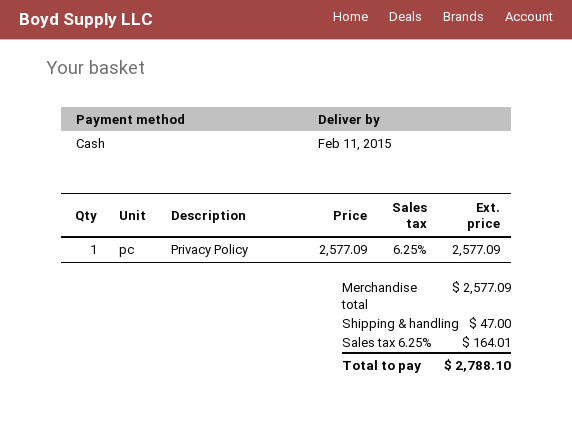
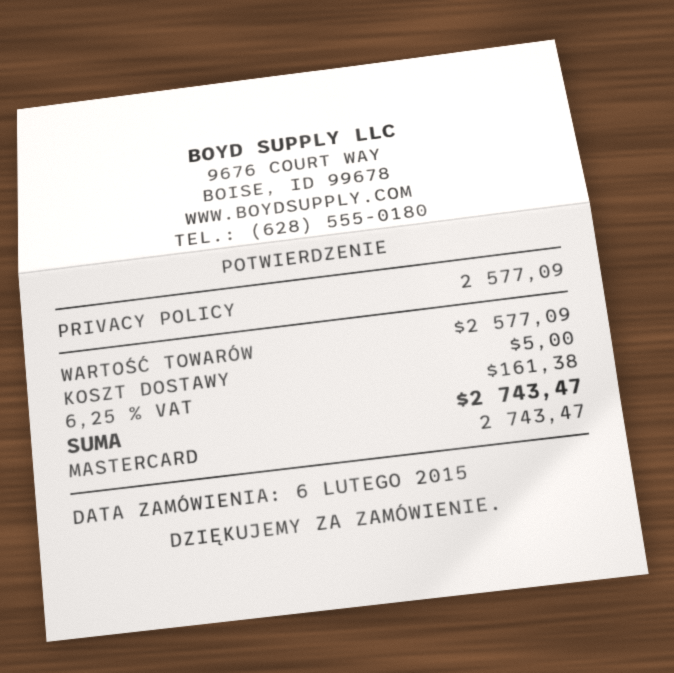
payment method: cash -> Mastercard
shipping: 47.00 -> 5.00
tax: 6.25% = 164.01 -> 6.25% = 161.38
total: 2788.10 -> 2743.47

